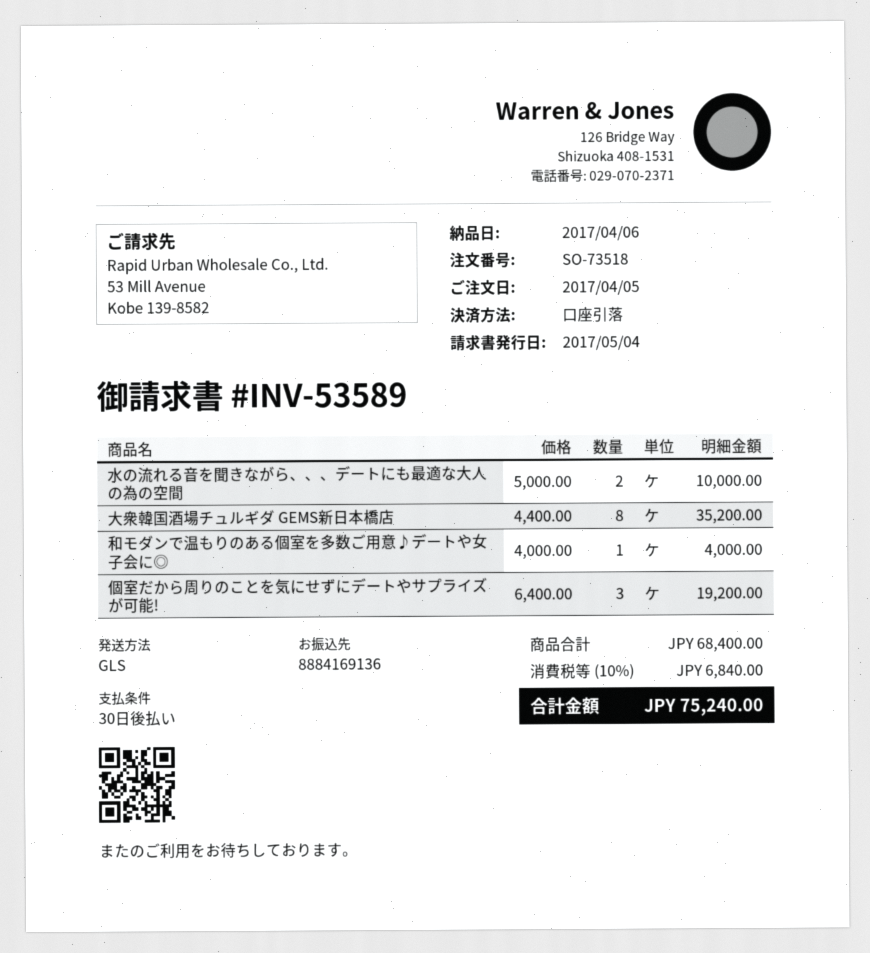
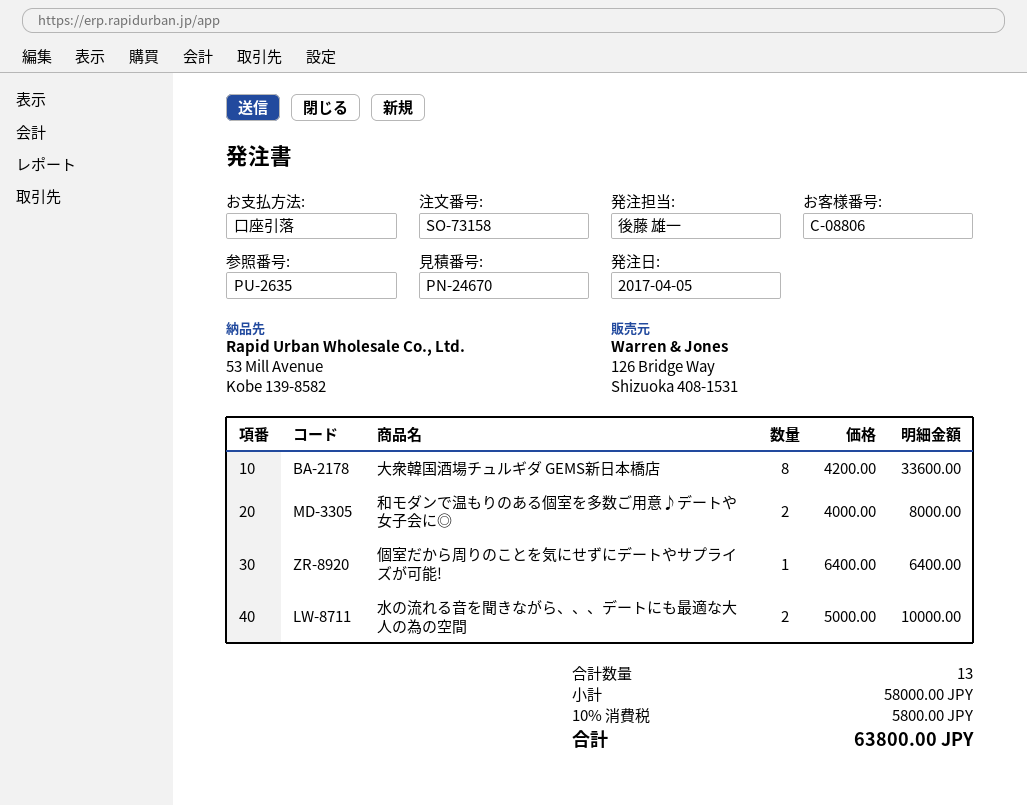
order number: SO-73518 -> SO-73158
大衆韓国酒場チュルギダ GEMS新日本橋店: 8 x 4400.00 = 35200.00 -> 8 x 4200.00 = 33600.00
和モダンで温もりのある個室を多数ご用意♪デートや女子会に◎: 1 x 4000.00 = 4000.00 -> 2 x 4000.00 = 8000.00
個室だから周りのことを気にせずにデートやサプライズが可能!: 3 x 6400.00 = 19200.00 -> 1 x 6400.00 = 6400.00
subtotal: 68400.00 -> 58000.00
tax: 10% = 6840.00 -> 10% = 5800.00
total: 75240.00 -> 63800.00

